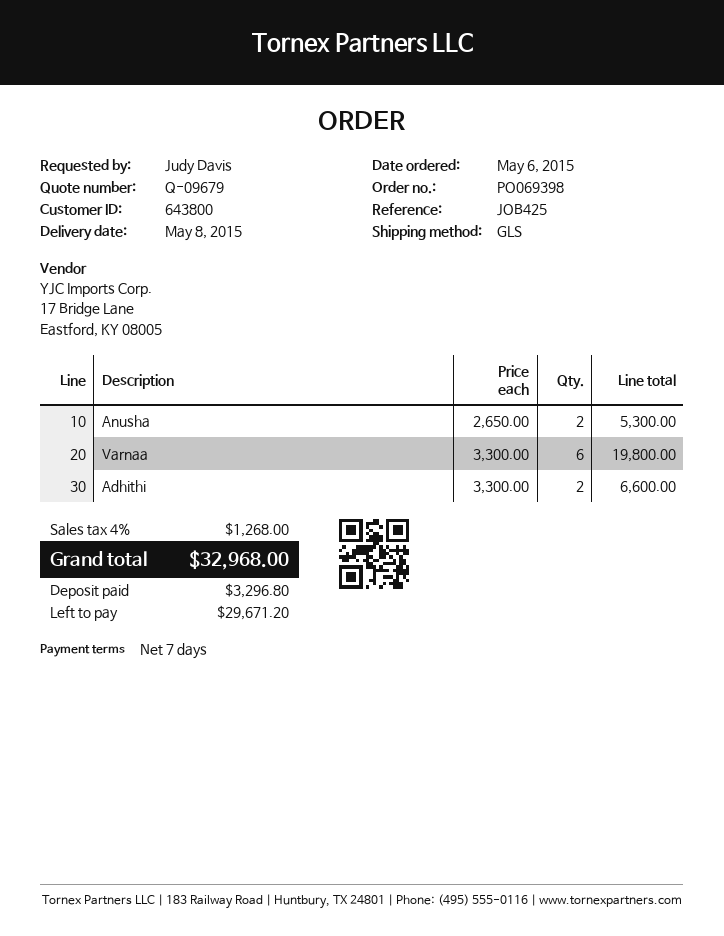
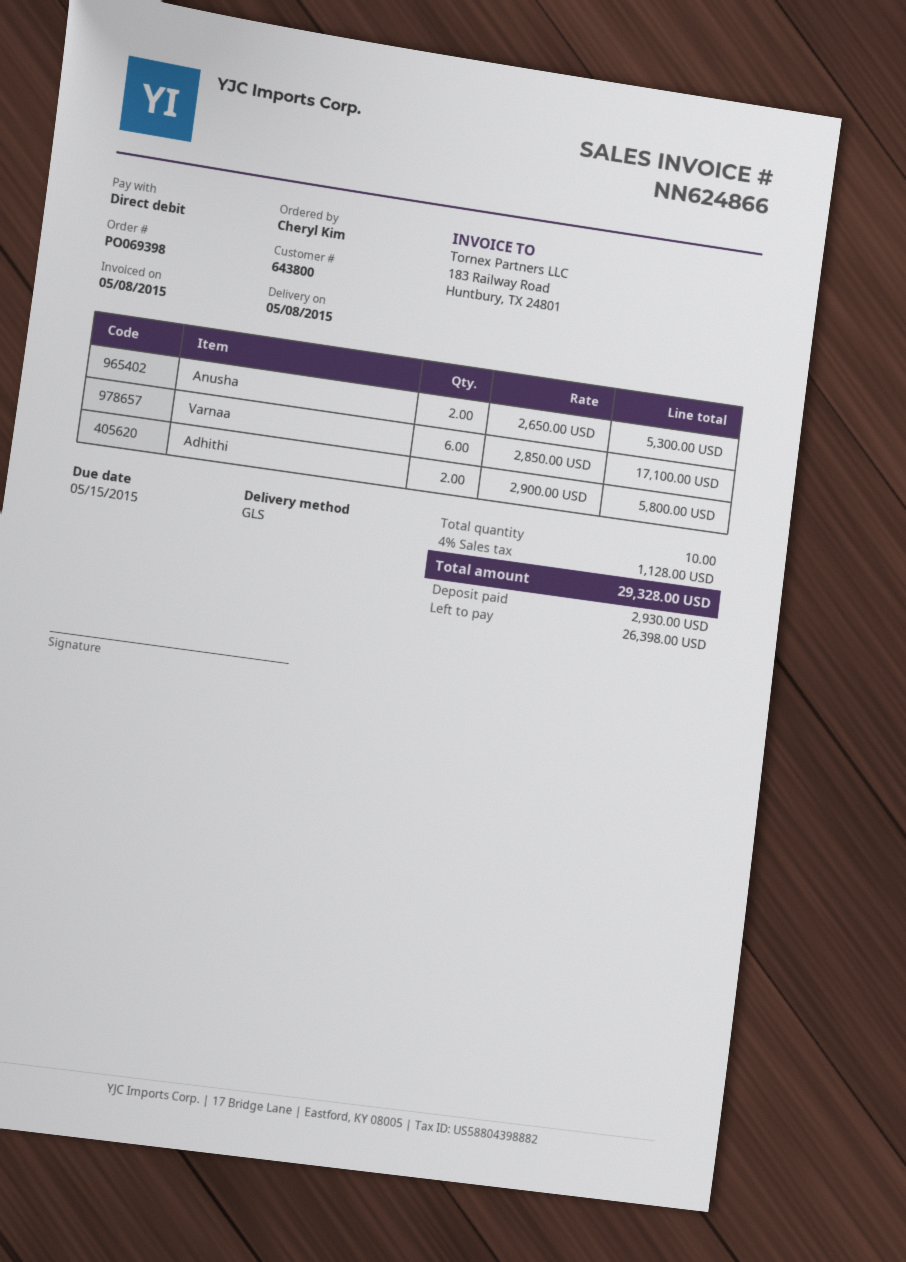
ordered by: Judy Davis -> Cheryl Kim
Varnaa: 6 x 3300.00 = 19800.00 -> 6 x 2850.00 = 17100.00
Adhithi: 2 x 3300.00 = 6600.00 -> 2 x 2900.00 = 5800.00
tax: 4% = 1268.00 -> 4% = 1128.00
total: 32968.00 -> 29328.00
deposit: 3296.80 -> 2930.00
balance: 29671.20 -> 26398.00

